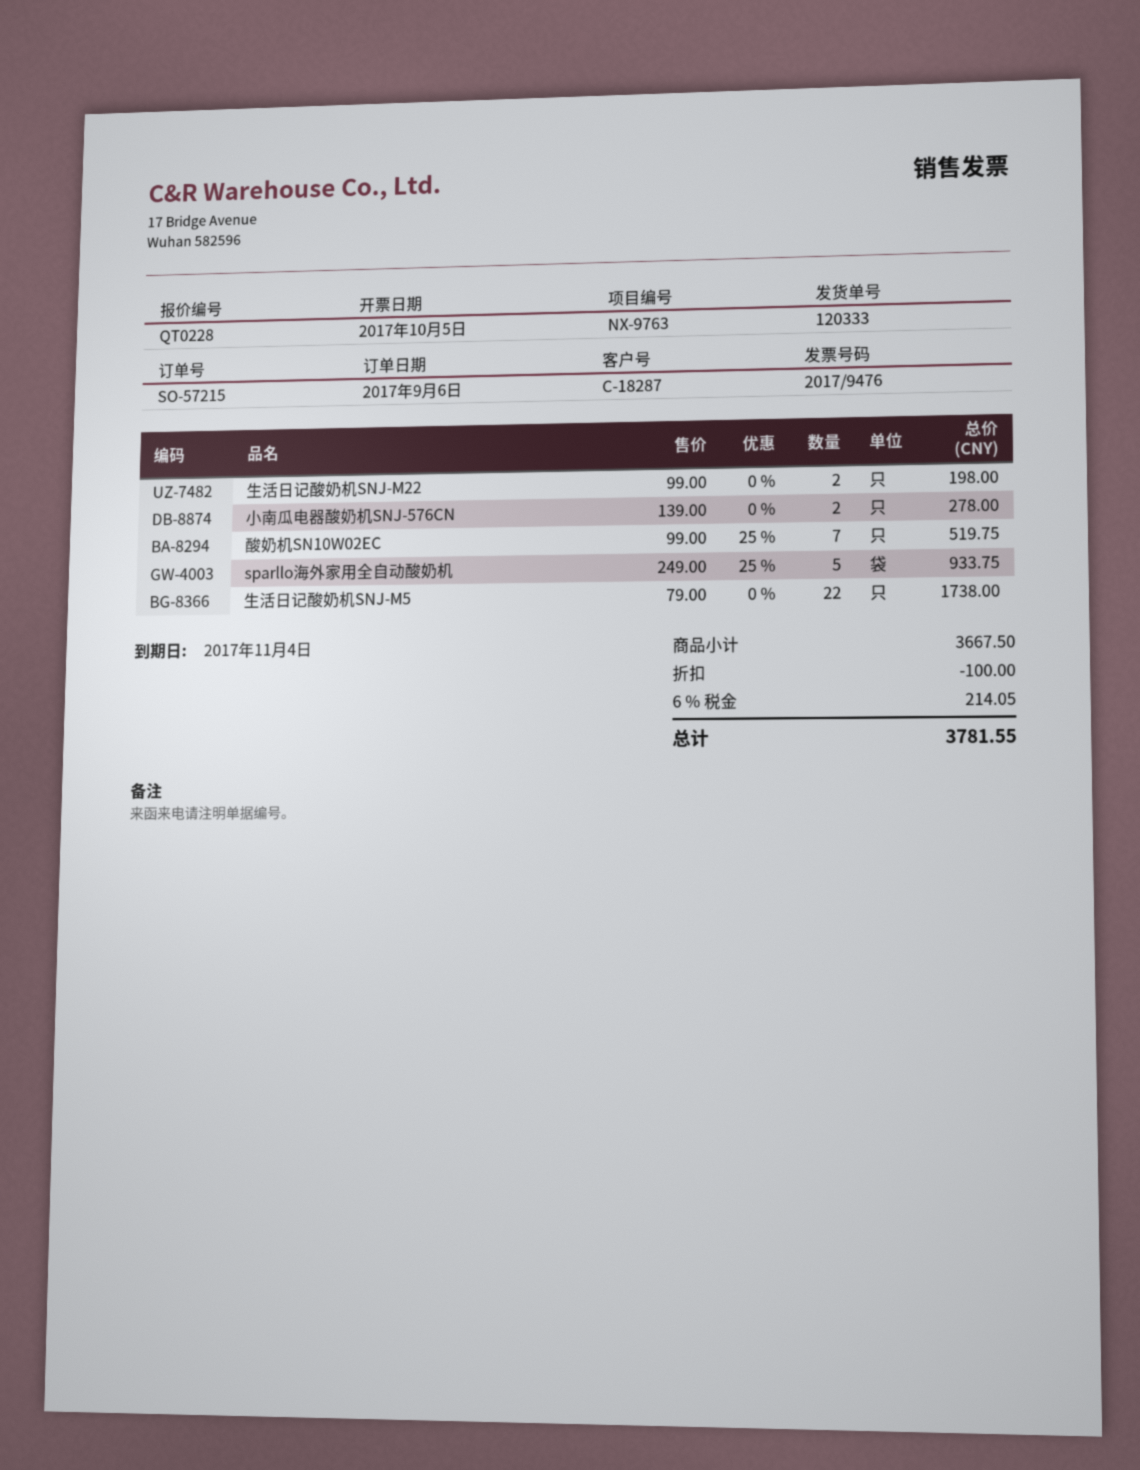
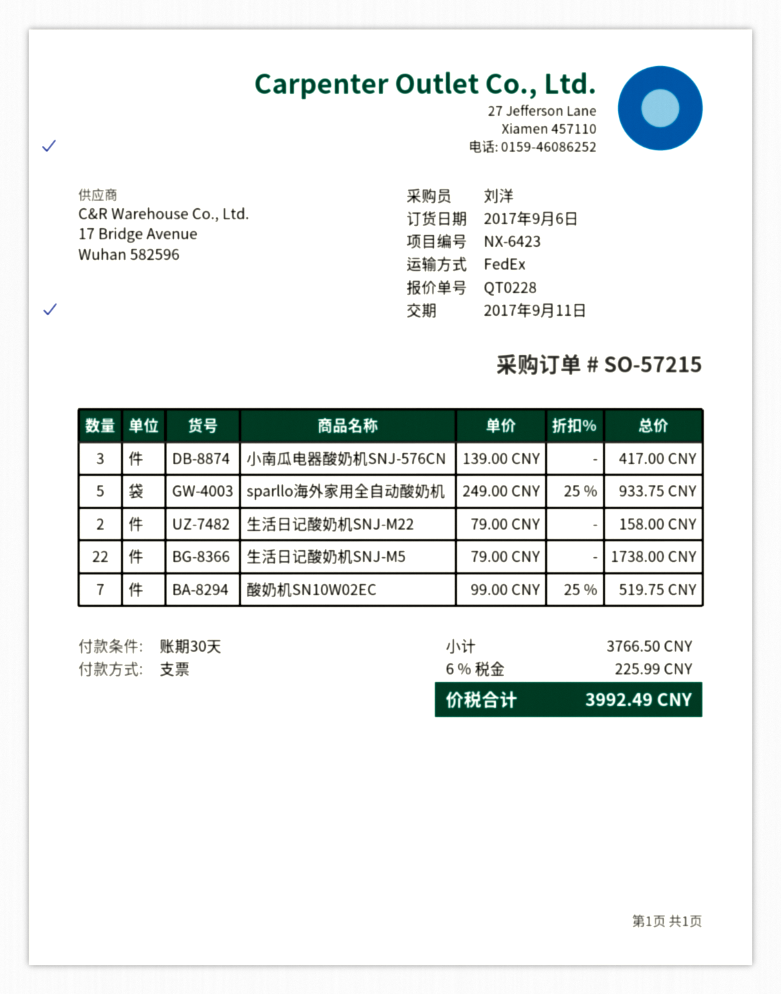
reference: NX-9763 -> NX-6423
生活日记酸奶机SNJ-M22: 2 x 99.00 = 198.00 -> 2 x 79.00 = 158.00
小南瓜电器酸奶机SNJ-576CN: 2 x 139.00 = 278.00 -> 3 x 139.00 = 417.00
subtotal: 3667.50 -> 3766.50
discount: 100.00 -> none
tax: 6% = 214.05 -> 6% = 225.99
total: 3781.55 -> 3992.49

